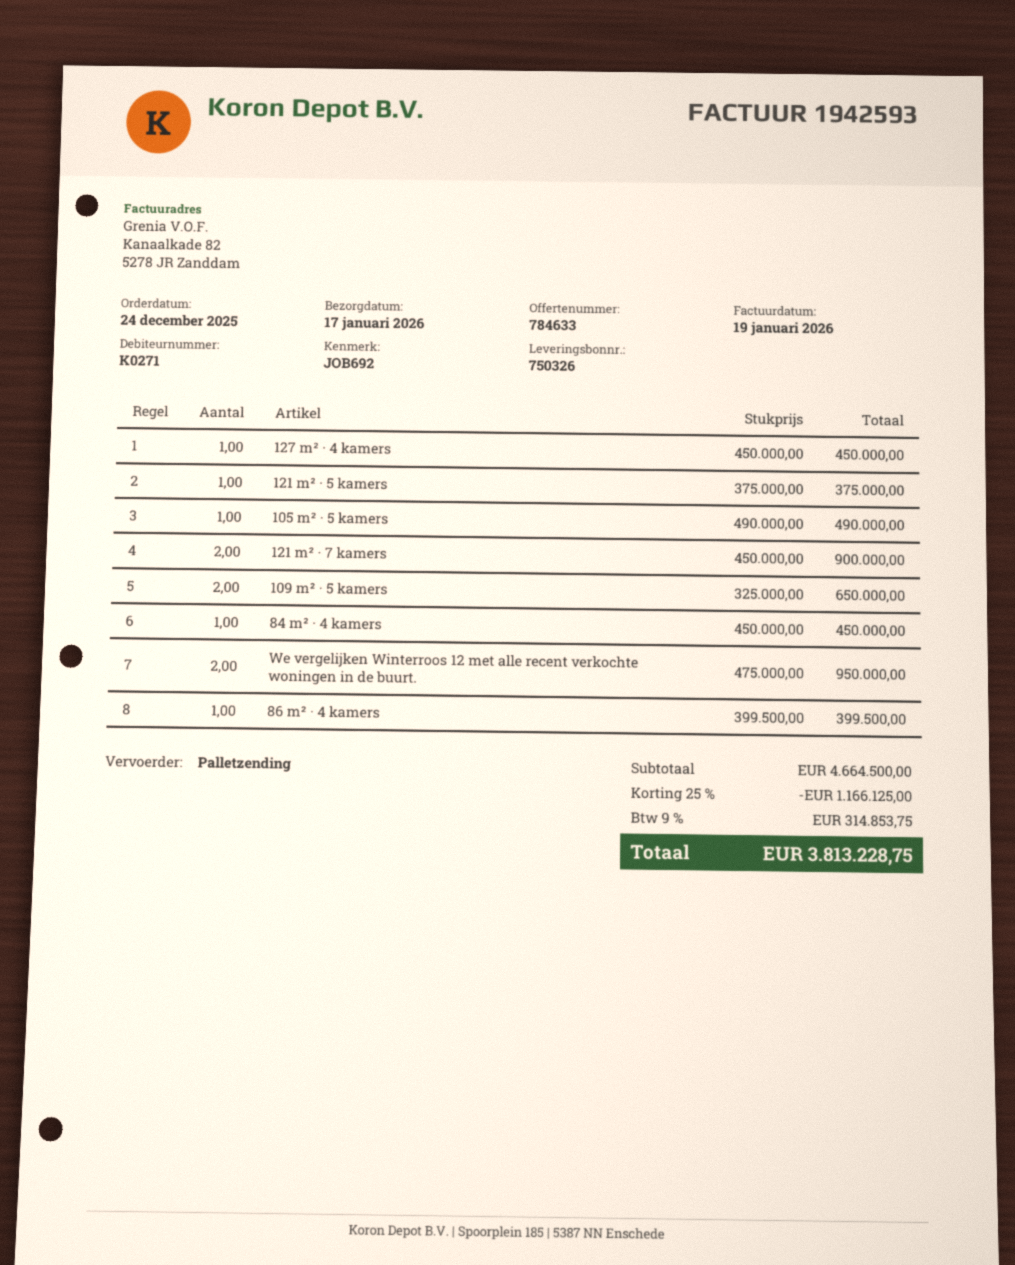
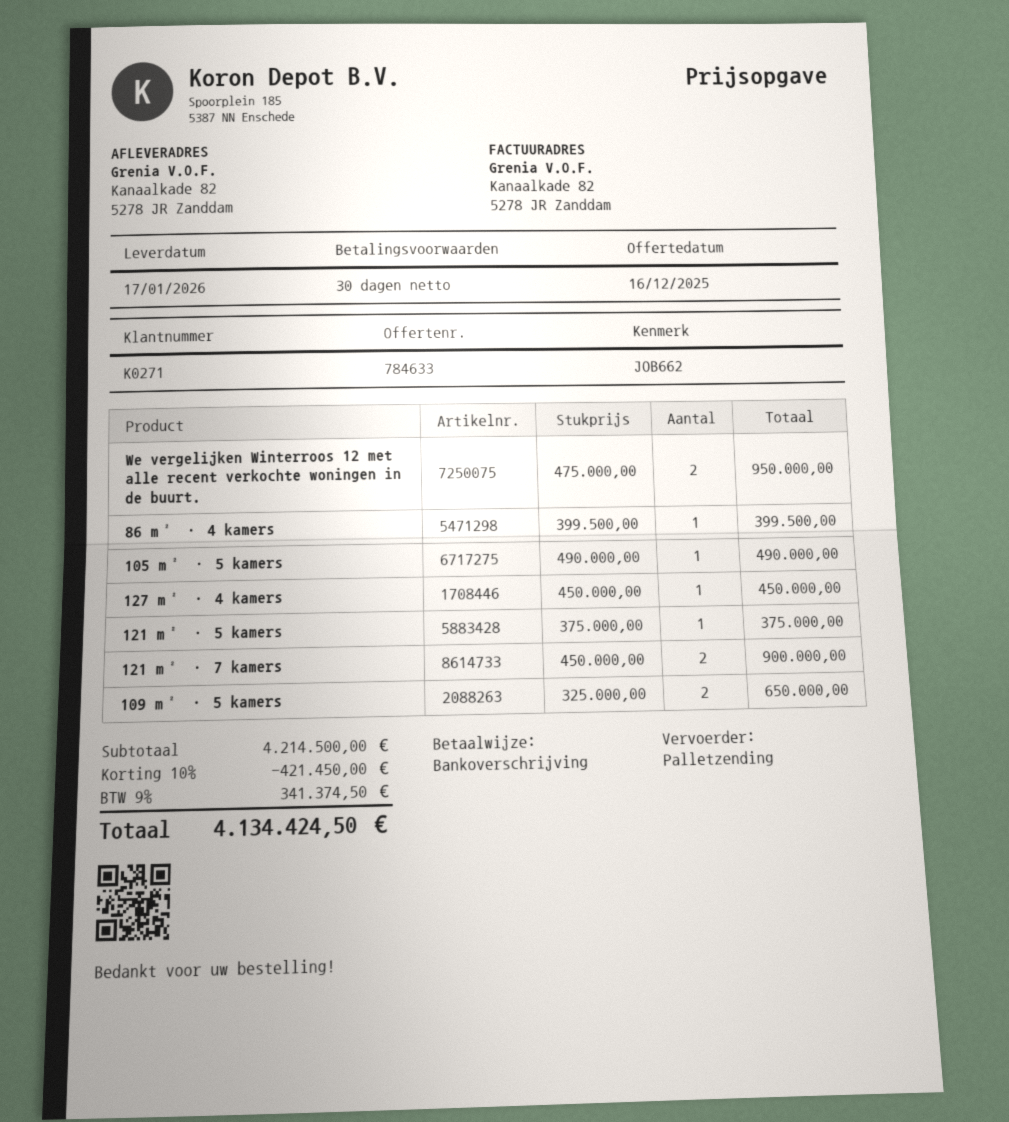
reference: JOB692 -> JOB662
84 m² · 4 kamers: 1 x 450000.00 = 450000.00 -> none
subtotal: 4664500.00 -> 4214500.00
discount: 25% = 1166125.00 -> 10% = 421450.00
tax: 9% = 314853.75 -> 9% = 341374.50
total: 3813228.75 -> 4134424.50

